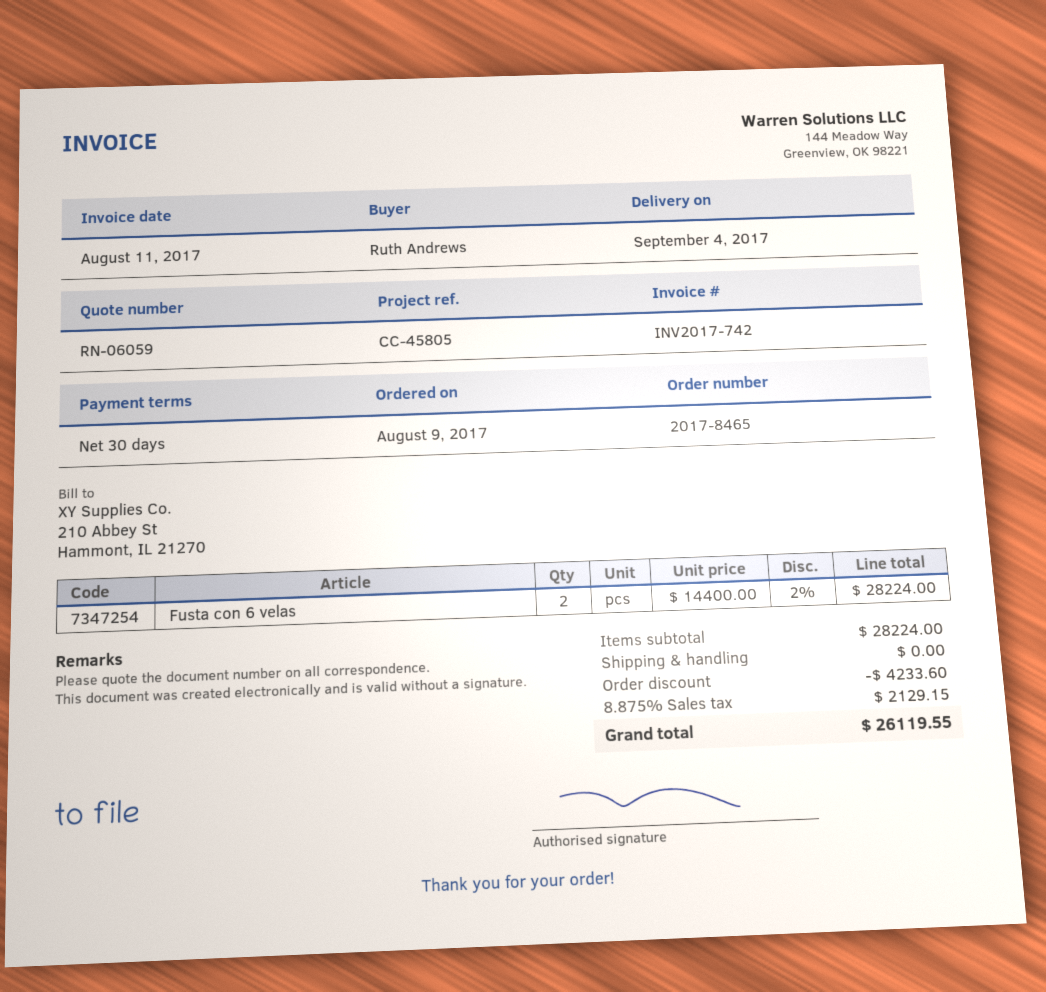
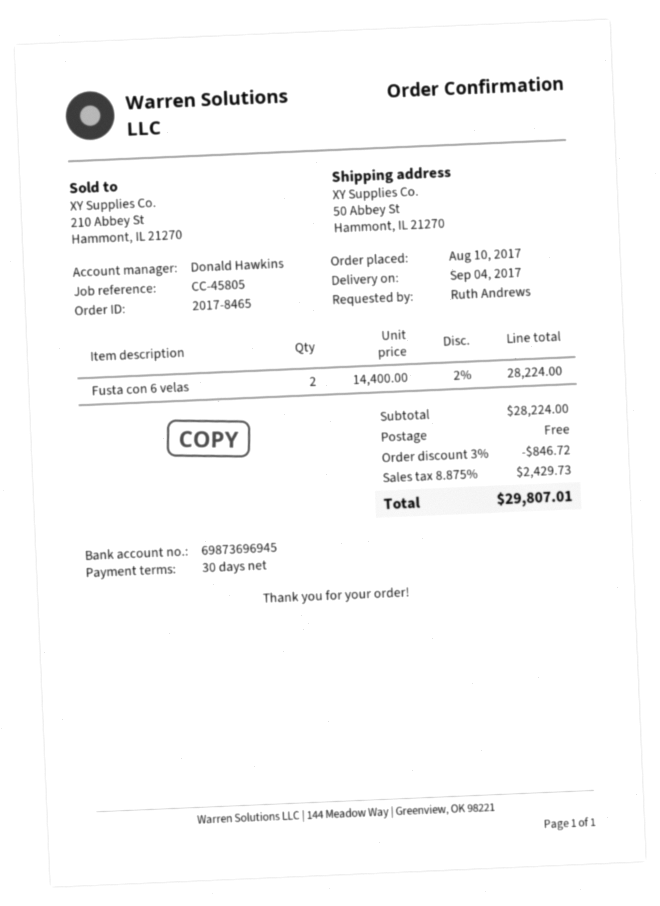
order date: 2017-08-09 -> 2017-08-10
discount: 4233.60 -> 846.72
tax: 8.875% = 2129.15 -> 8.875% = 2429.73
total: 26119.55 -> 29807.01

